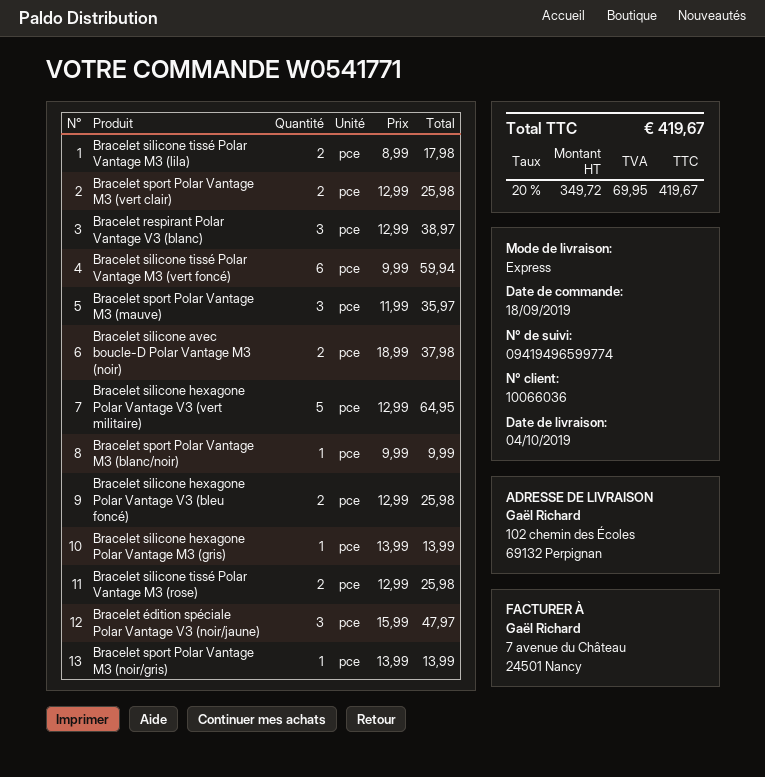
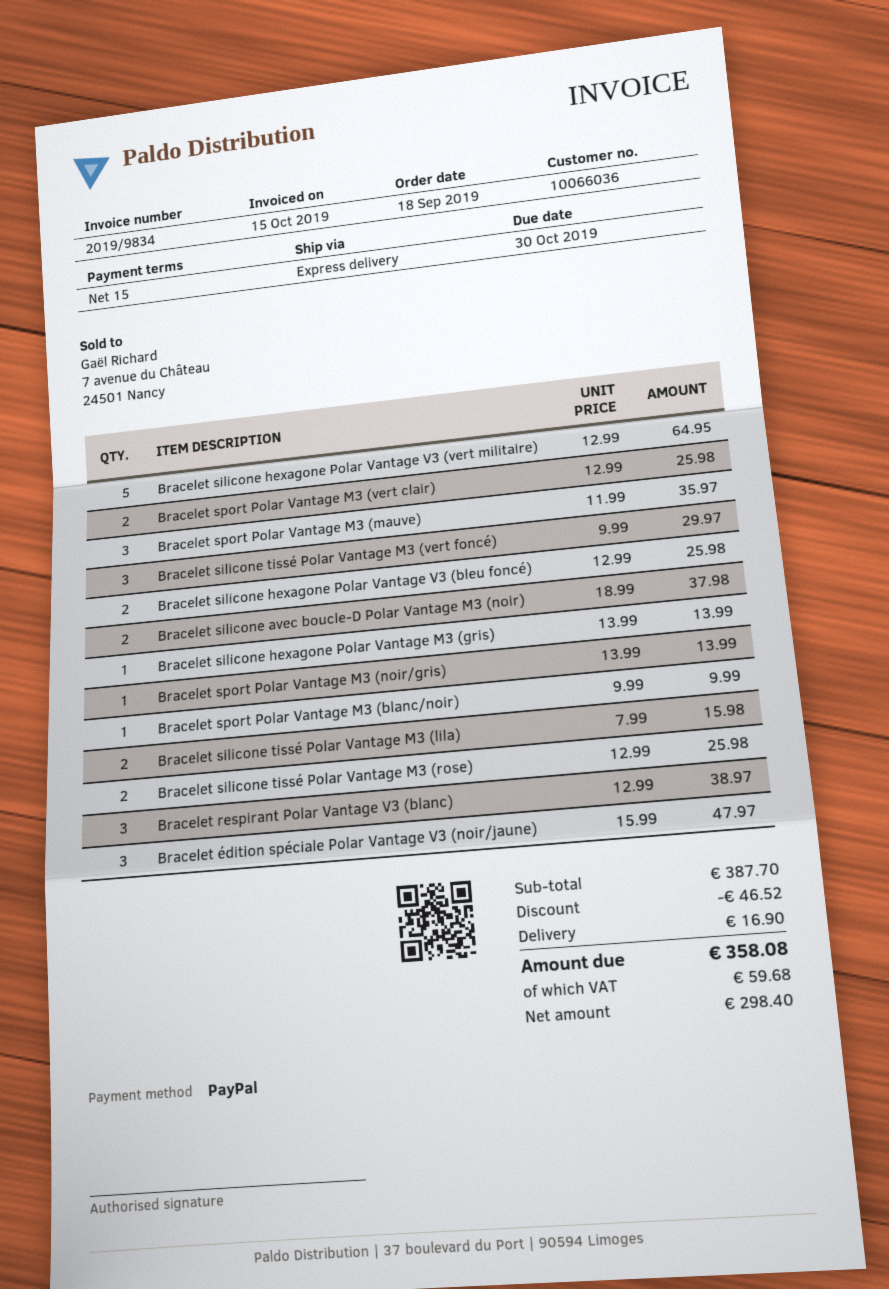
Bracelet silicone tissé Polar Vantage M3 (lila): 2 x 8.99 = 17.98 -> 2 x 7.99 = 15.98
Bracelet silicone tissé Polar Vantage M3 (vert foncé): 6 x 9.99 = 59.94 -> 3 x 9.99 = 29.97
discount: none -> 46.52
shipping: none -> 16.90
net: 349.72 -> 298.40
tax: 69.95 -> 59.68
total: 419.67 -> 358.08

